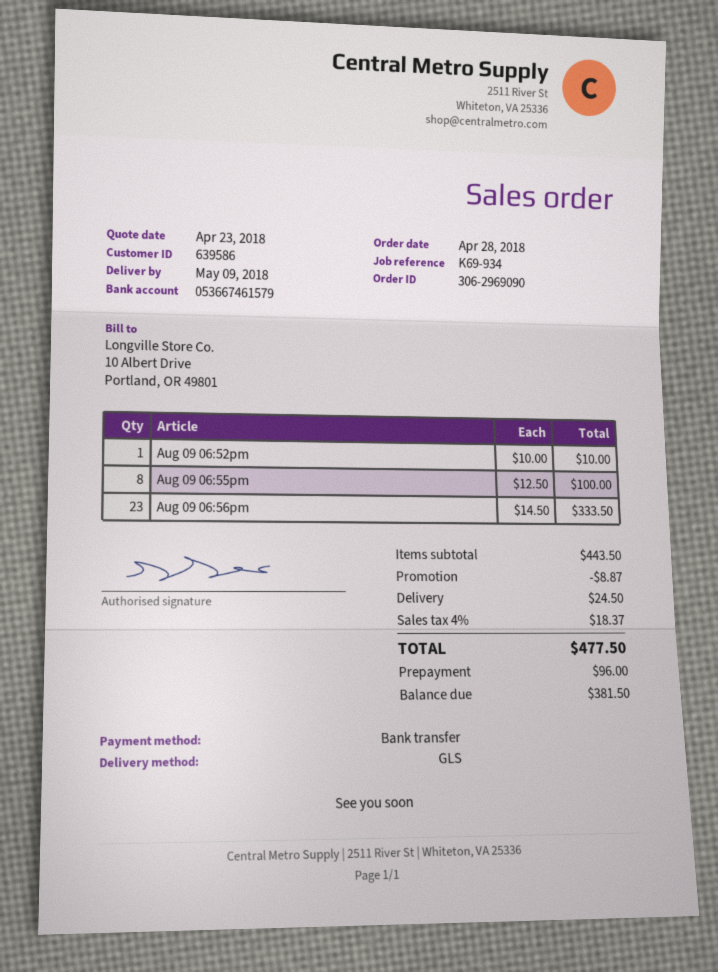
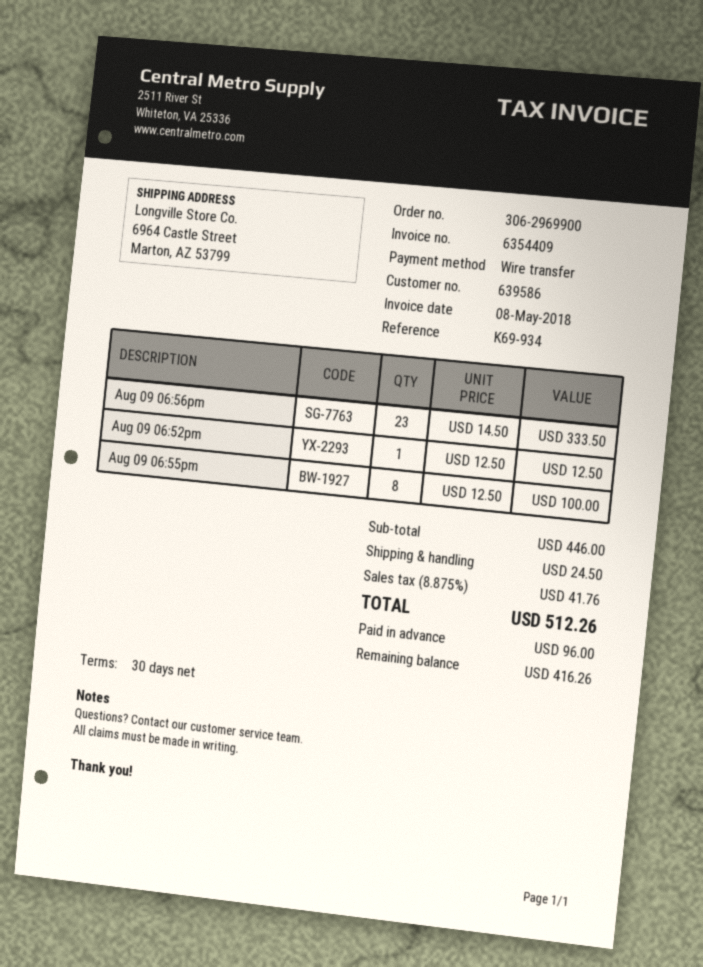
order number: 306-2969090 -> 306-2969900
Aug 09 06:52pm: 1 x 10.00 = 10.00 -> 1 x 12.50 = 12.50
subtotal: 443.50 -> 446.00
discount: 8.87 -> none
tax: 4% = 18.37 -> 8.875% = 41.76
total: 477.50 -> 512.26
balance: 381.50 -> 416.26

